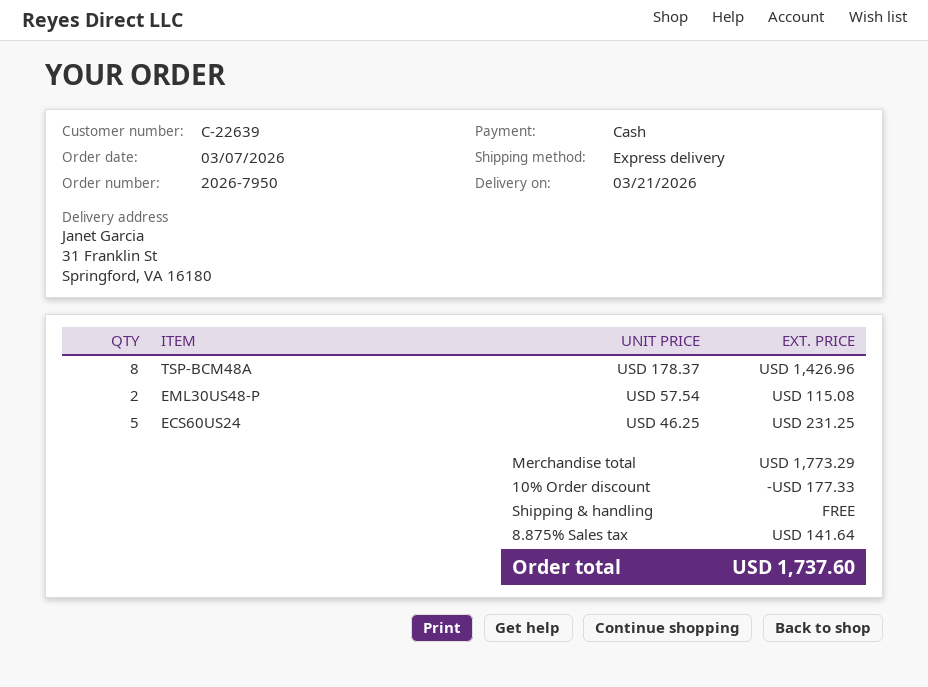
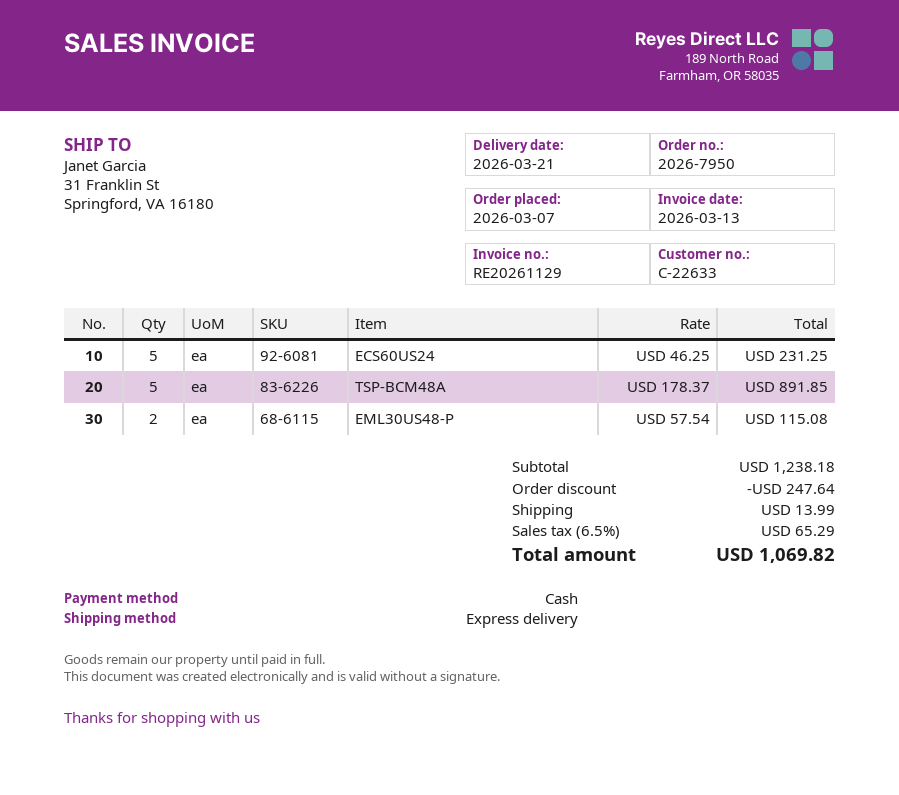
customer number: C-22639 -> C-22633
TSP-BCM48A: 8 x 178.37 = 1426.96 -> 5 x 178.37 = 891.85
subtotal: 1773.29 -> 1238.18
discount: 177.33 -> 247.64
shipping: 0.00 -> 13.99
tax: 8.875% = 141.64 -> 6.5% = 65.29
total: 1737.60 -> 1069.82

